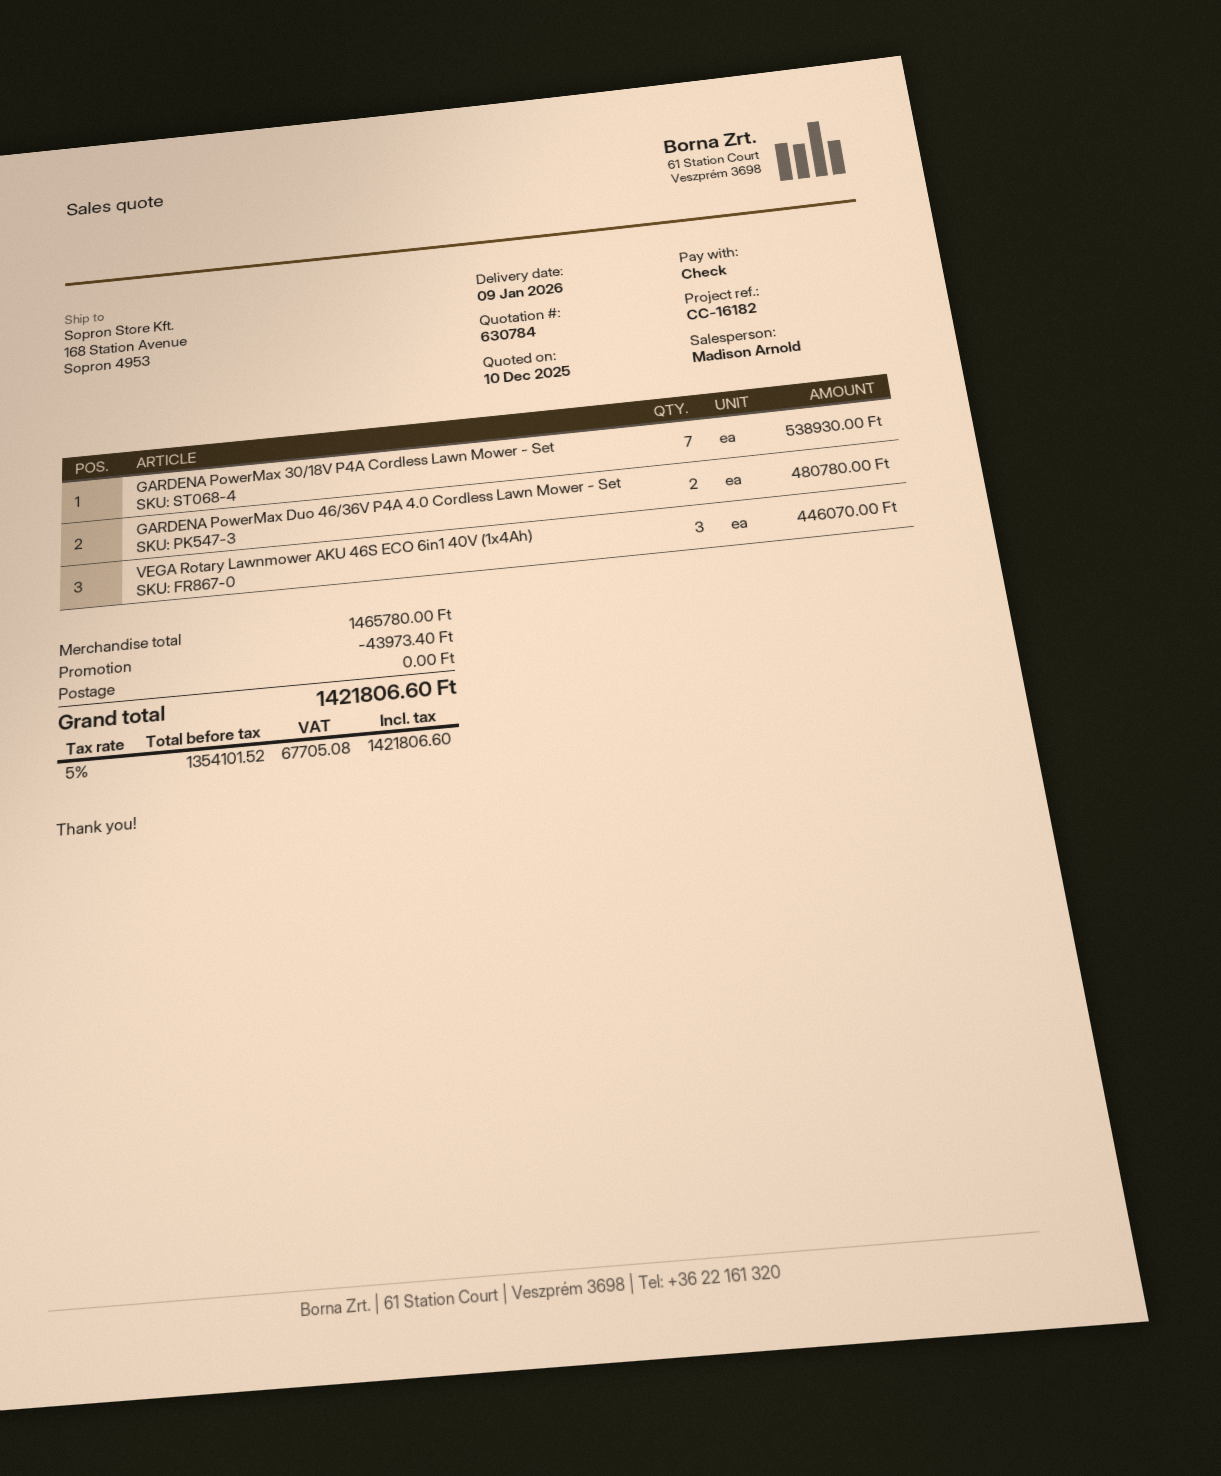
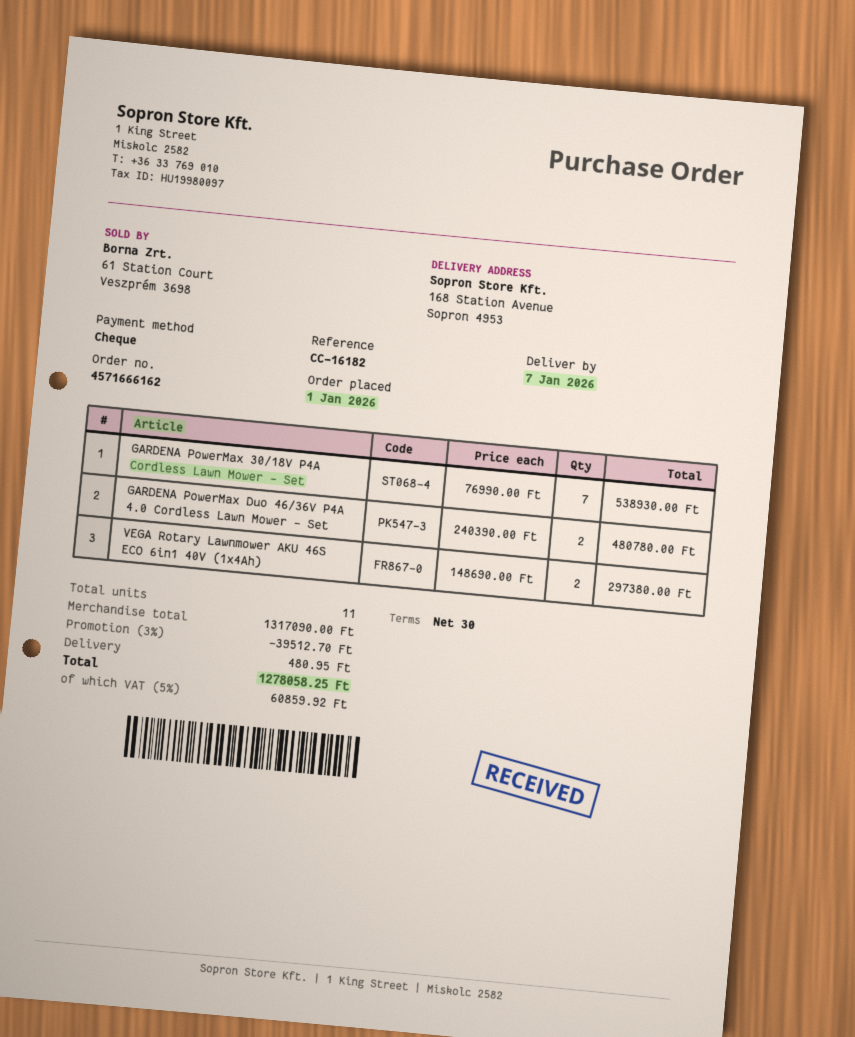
delivery date: 2026-01-09 -> 2026-01-07
VEGA Rotary Lawnmower AKU 46S ECO 6in1 40V (1x4Ah): 3 for 446070.00 -> 2 for 297380.00
subtotal: 1465780.00 -> 1317090.00
discount: 43973.40 -> 39512.70
shipping: 0.00 -> 480.95
tax: 5% = 67705.08 -> 5% = 60859.92
total: 1421806.60 -> 1278058.25

